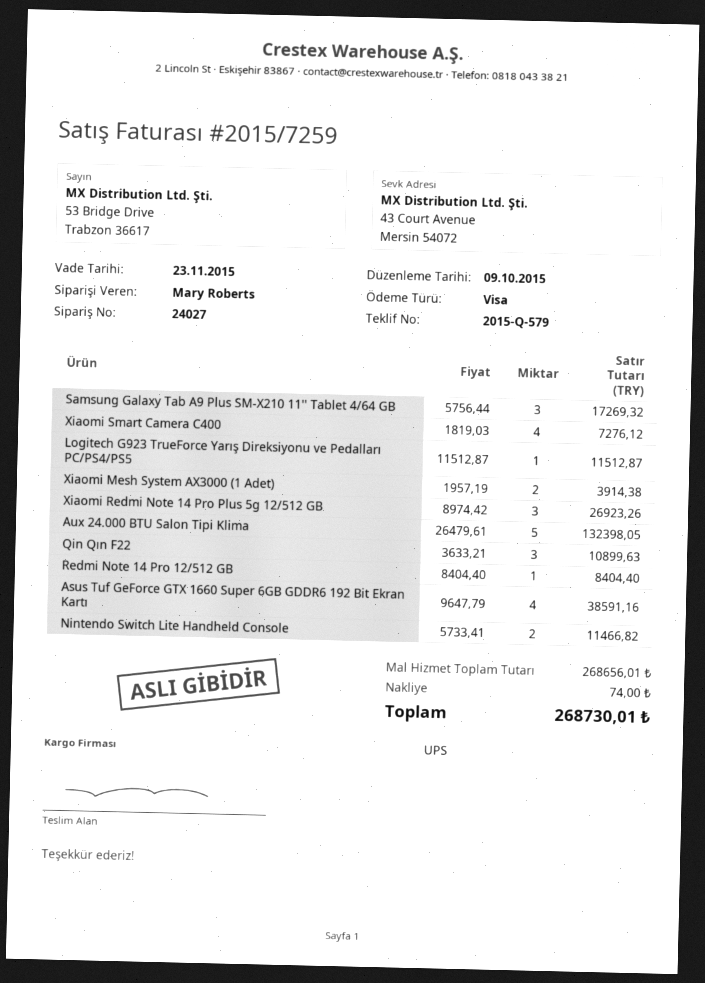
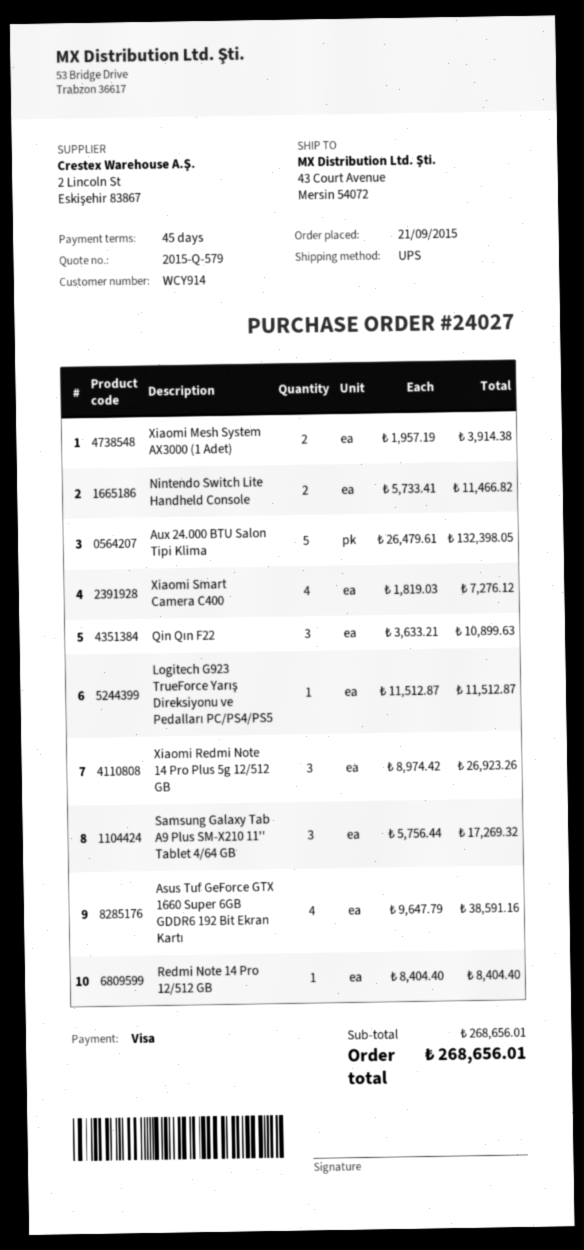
shipping: 74.00 -> none
total: 268730.01 -> 268656.01

